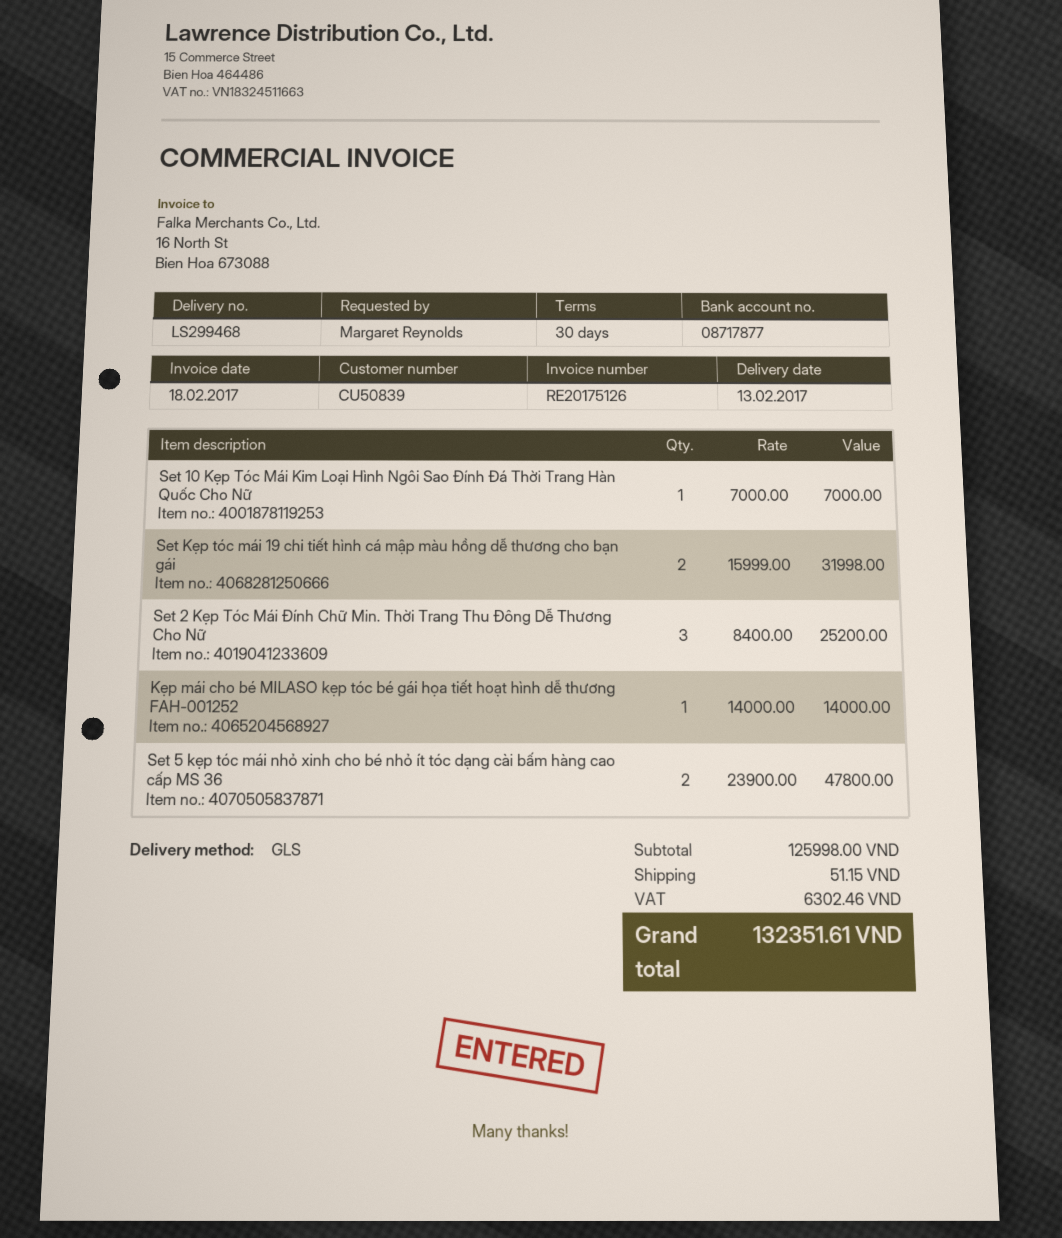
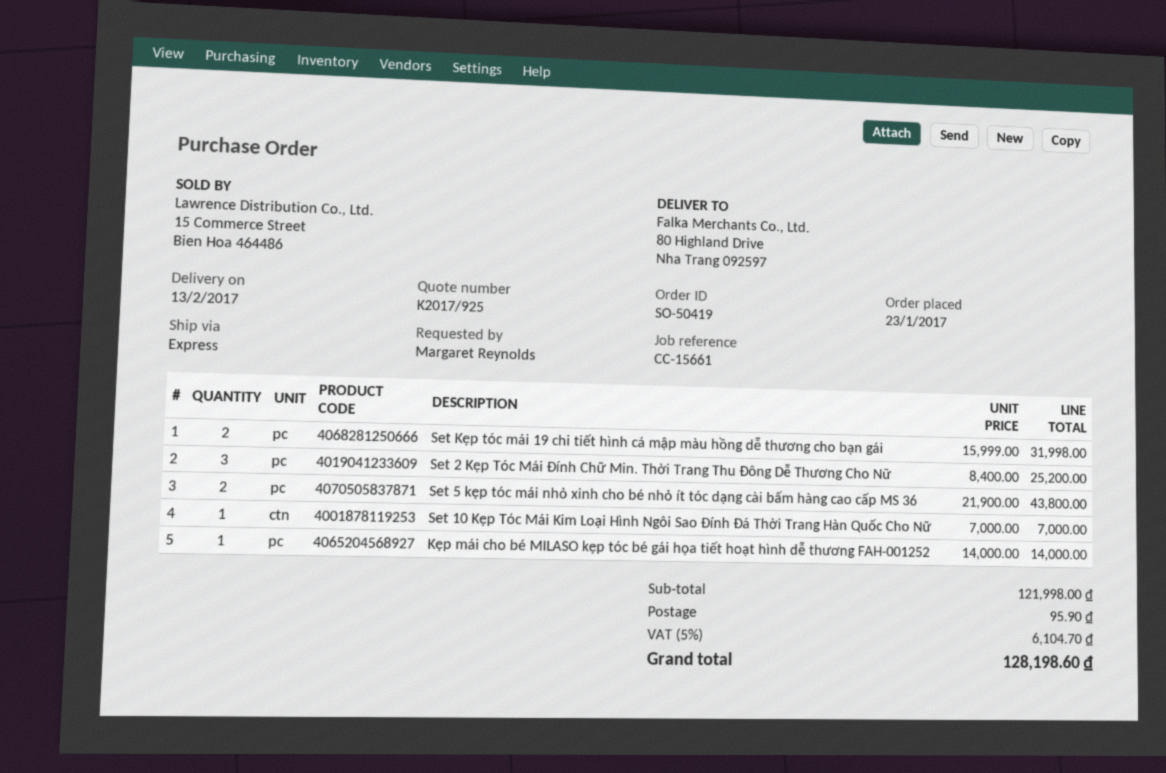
shipping method: GLS -> express
Set 5 kẹp tóc mái nhỏ xinh cho bé nhỏ ít tóc dạng cài bấm hàng cao cấp MS 36: 2 x 23900.00 = 47800.00 -> 2 x 21900.00 = 43800.00
subtotal: 125998.00 -> 121998.00
shipping: 51.15 -> 95.90
tax: 6302.46 -> 6104.70
total: 132351.61 -> 128198.60

